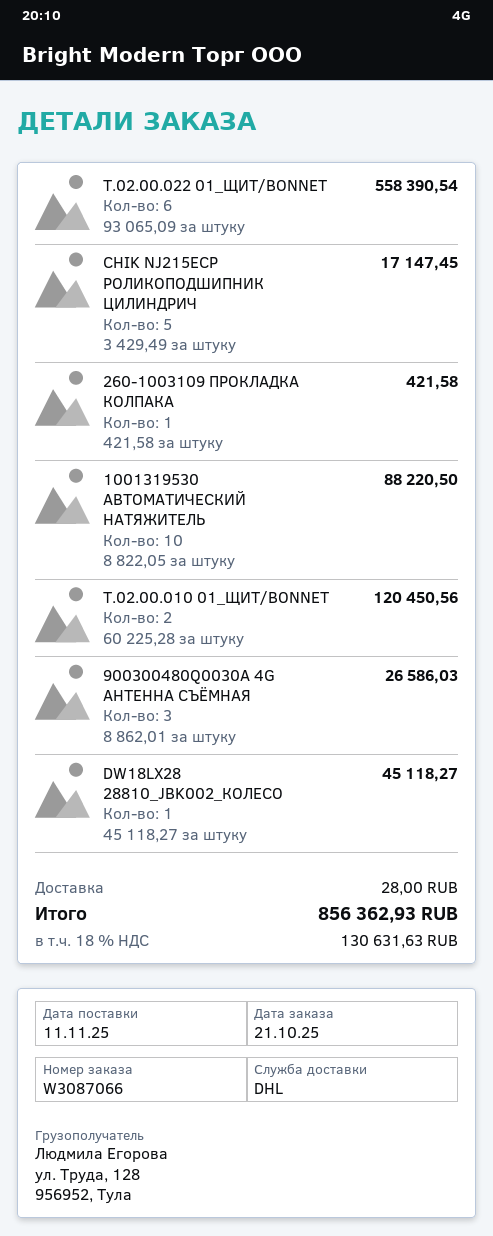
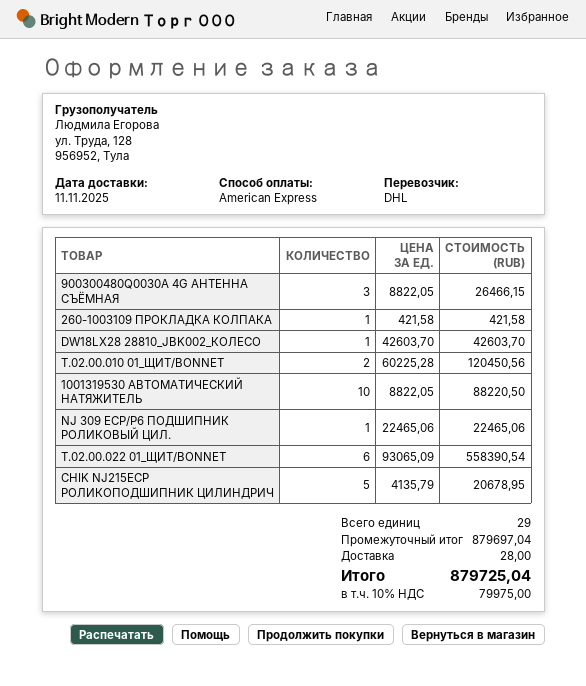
CHIK NJ215ECP РОЛИКОПОДШИПНИК ЦИЛИНДРИЧ: 5 x 3429.49 = 17147.45 -> 5 x 4135.79 = 20678.95
900300480Q0030A 4G АНТЕННА СЪЁМНАЯ: 3 x 8862.01 = 26586.03 -> 3 x 8822.05 = 26466.15
DW18LX28 28810_JBK002_КОЛЕСО: 1 x 45118.27 = 45118.27 -> 1 x 42603.70 = 42603.70
NJ 309 ECP/P6 ПОДШИПНИК РОЛИКОВЫЙ ЦИЛ.: none -> 1 x 22465.06 = 22465.06
tax: 18% = 130631.63 -> 10% = 79975.00
total: 856362.93 -> 879725.04

